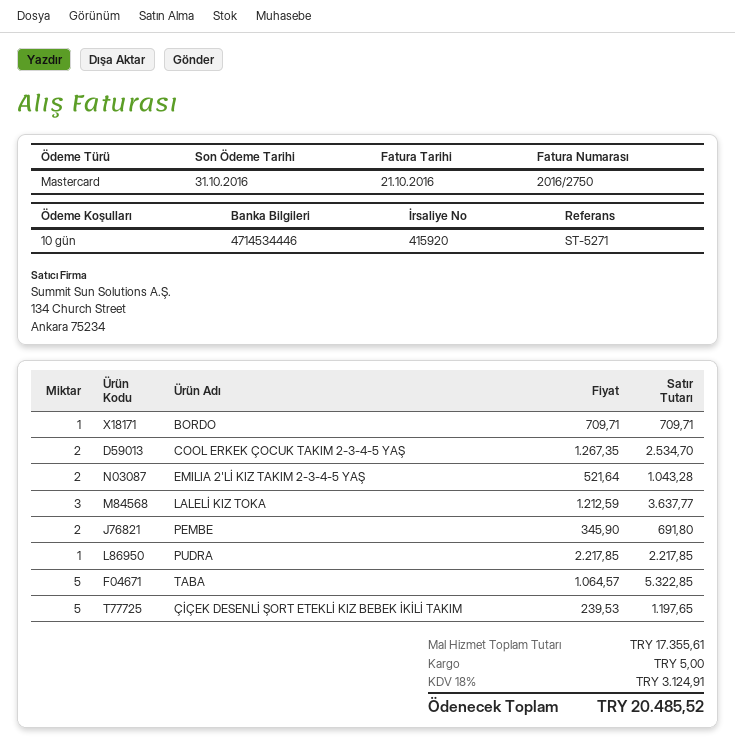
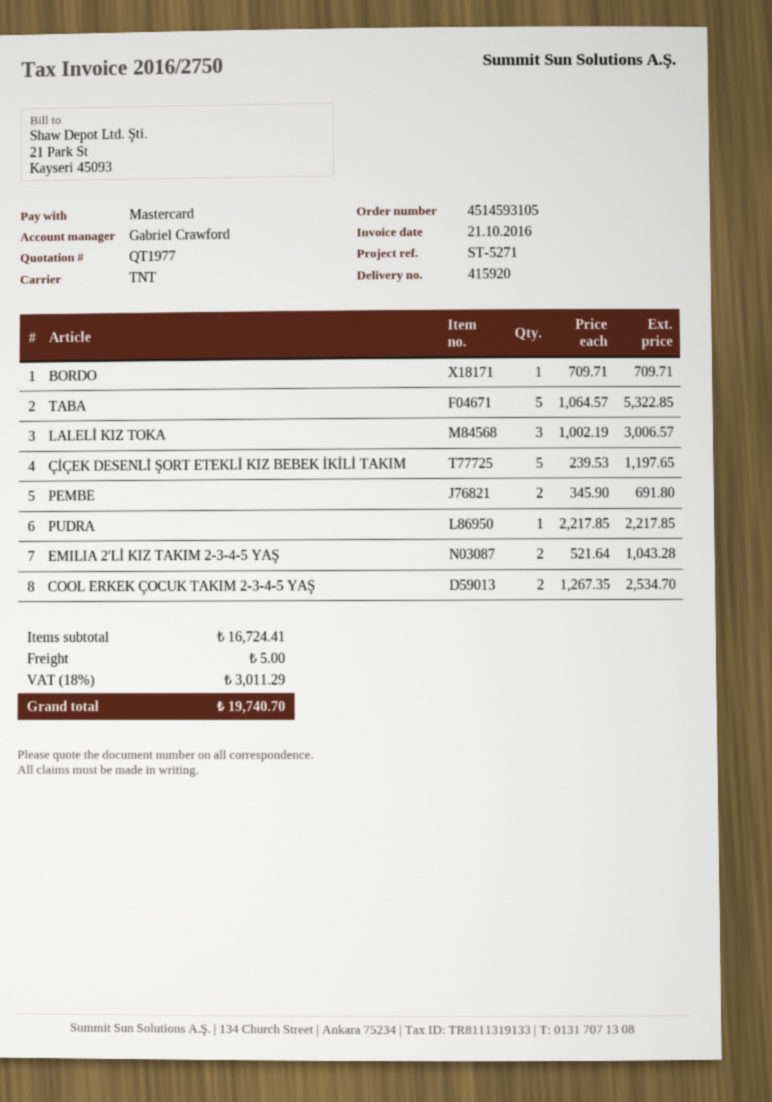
LALELİ KIZ TOKA: 3 x 1212.59 = 3637.77 -> 3 x 1002.19 = 3006.57
subtotal: 17355.61 -> 16724.41
tax: 18% = 3124.91 -> 18% = 3011.29
total: 20485.52 -> 19740.70

